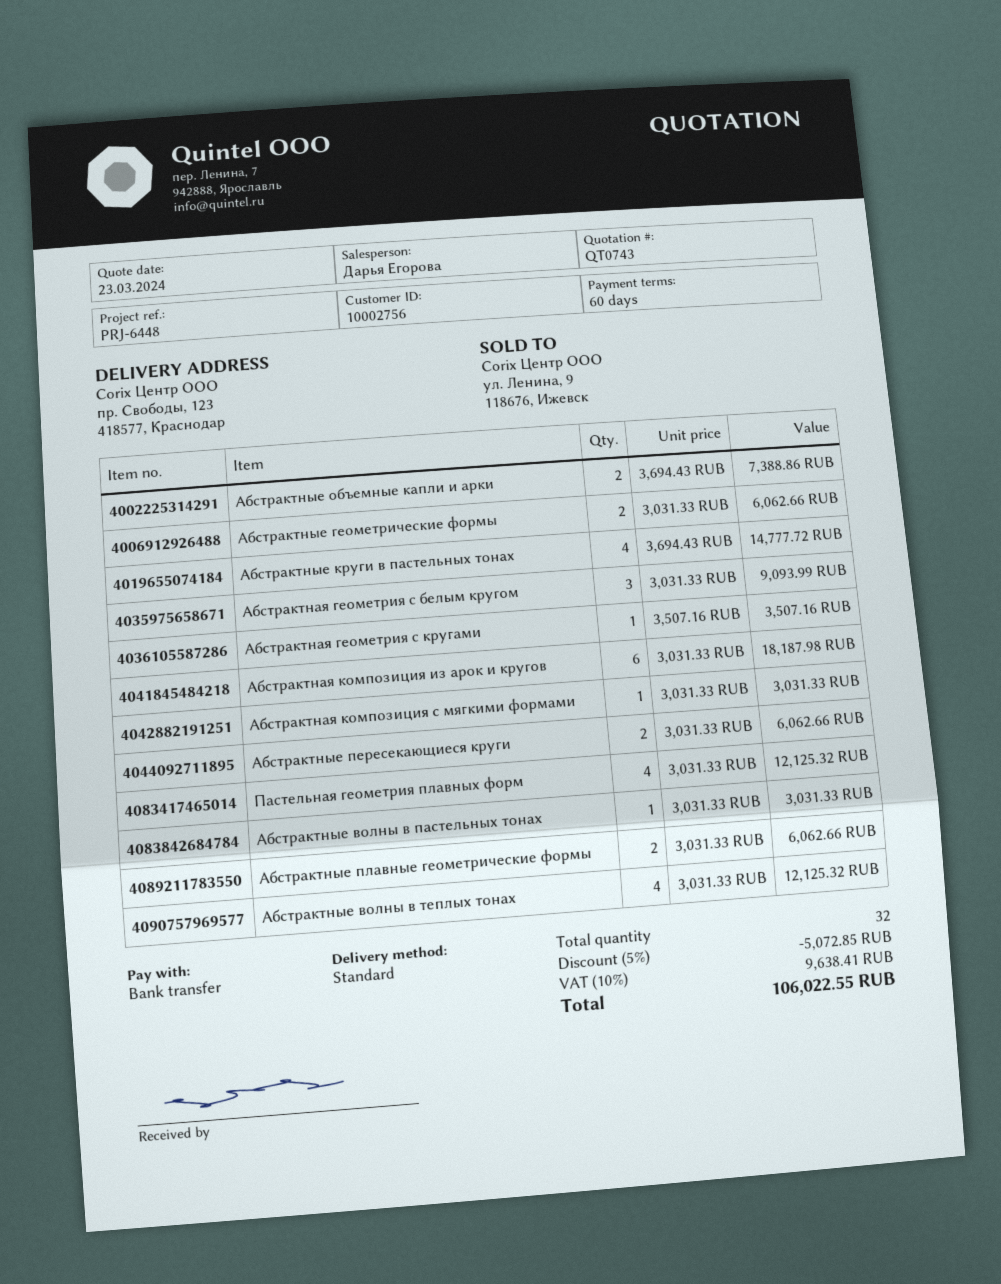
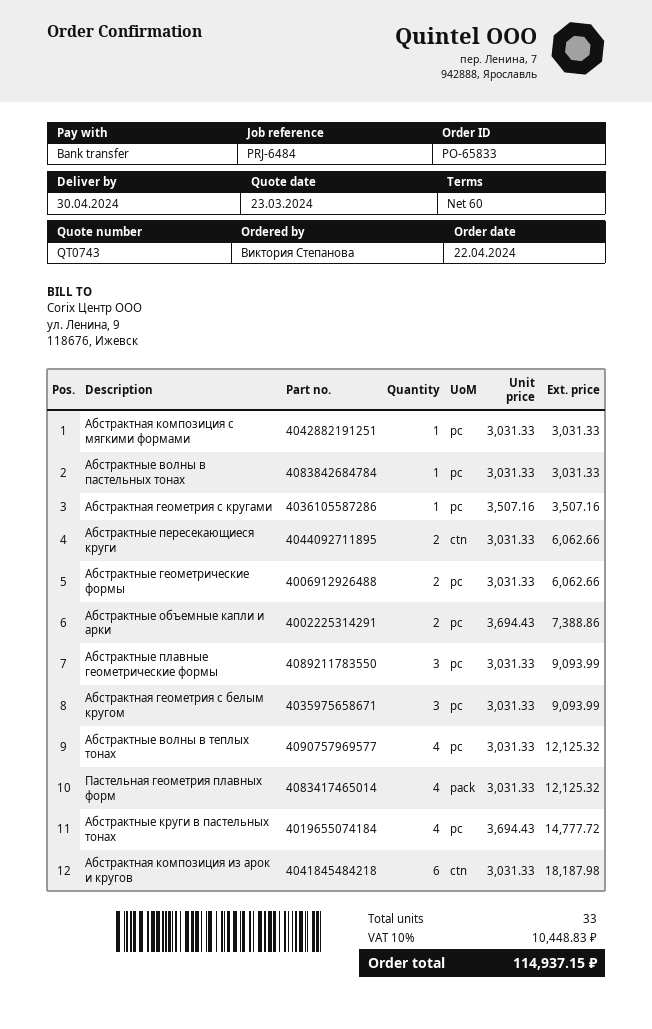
reference: PRJ-6448 -> PRJ-6484
Абстрактные плавные геометрические формы: 2 x 3031.33 = 6062.66 -> 3 x 3031.33 = 9093.99
total quantity: 32 -> 33
discount: 5% = 5072.85 -> none
tax: 10% = 9638.41 -> 10% = 10448.83
total: 106022.55 -> 114937.15

